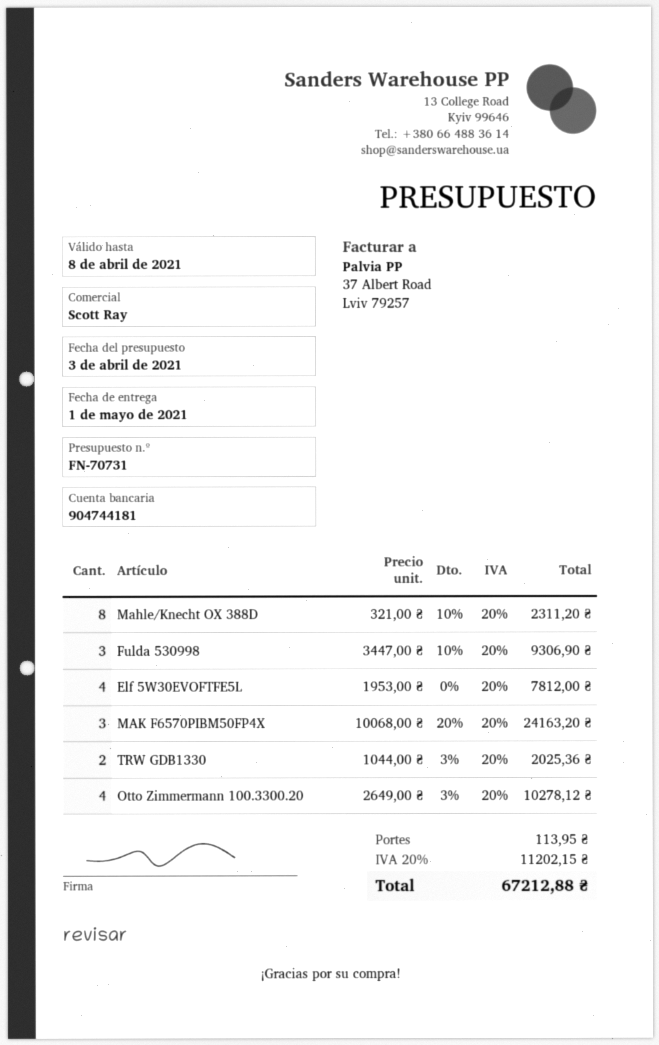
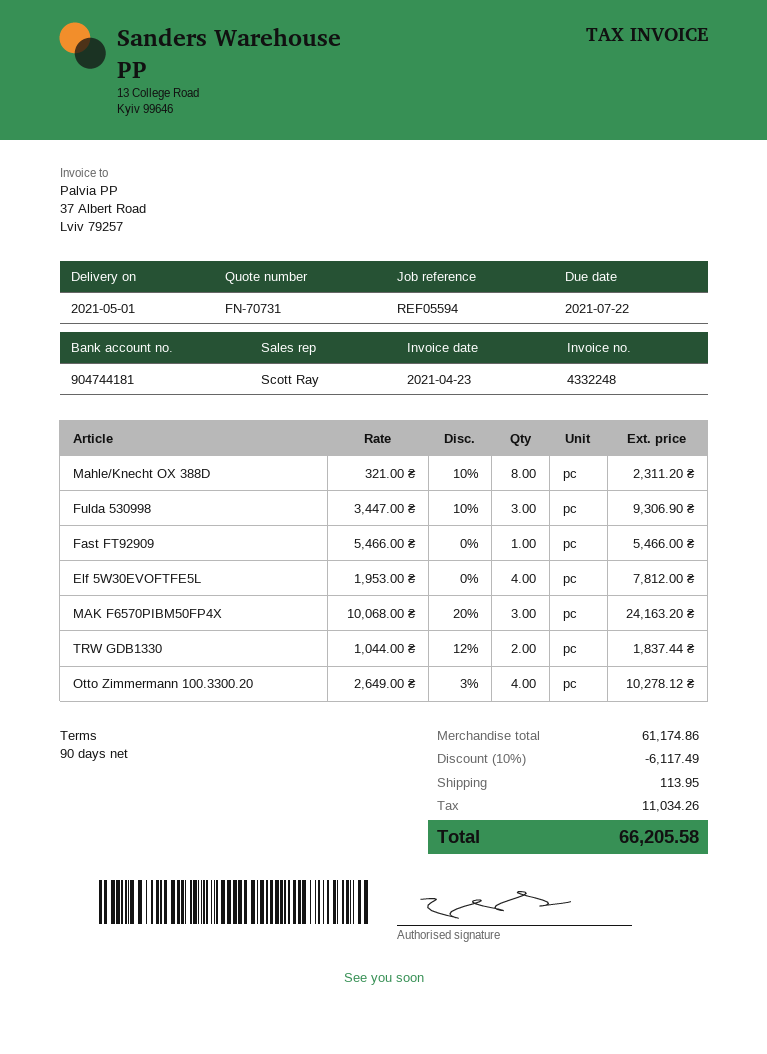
TRW GDB1330: 2 x 1044.00 - 3% = 2025.36 -> 2 x 1044.00 - 12% = 1837.44
Fast FT92909: none -> 1 x 5466.00 = 5466.00
discount: none -> 10% = 6117.49
tax: 11202.15 -> 11034.26
total: 67212.88 -> 66205.58

